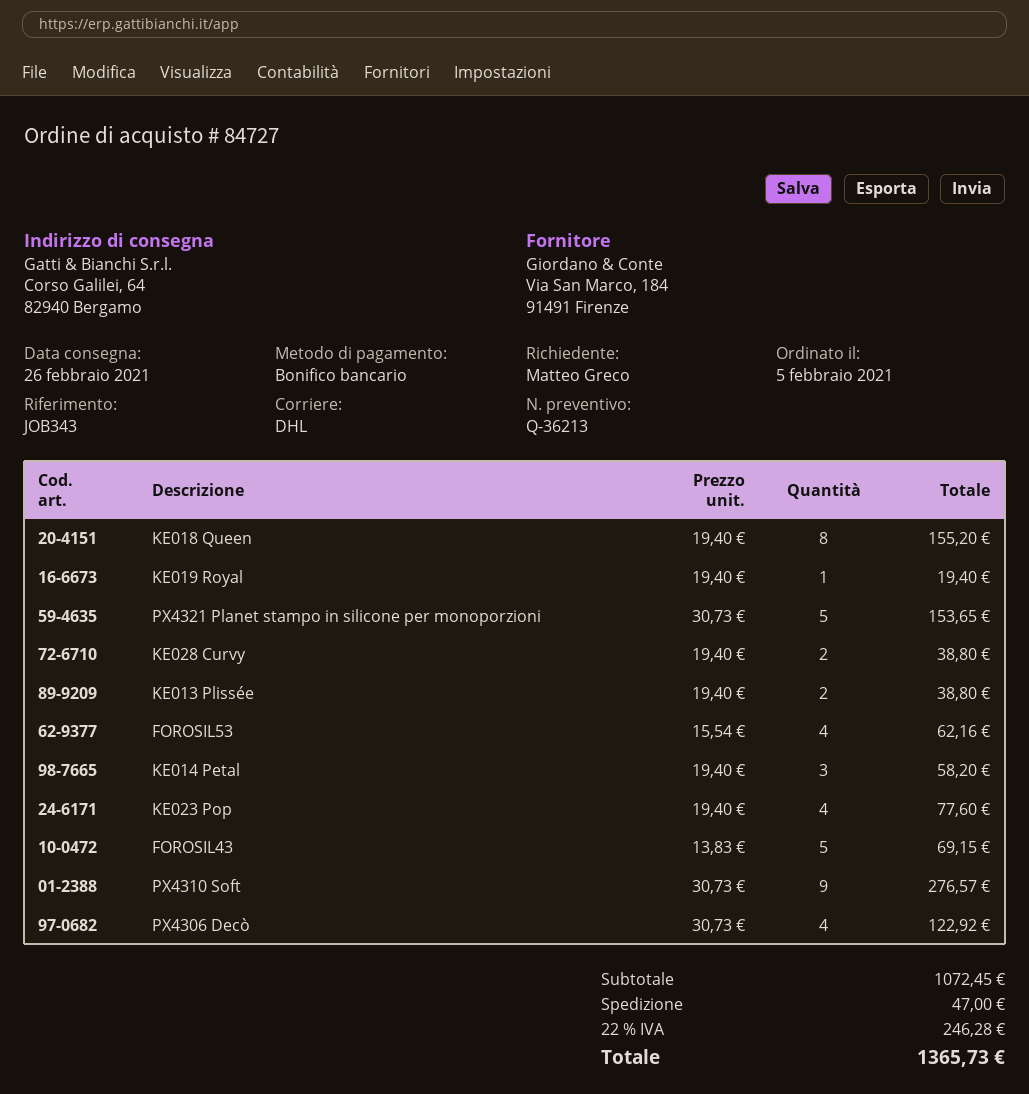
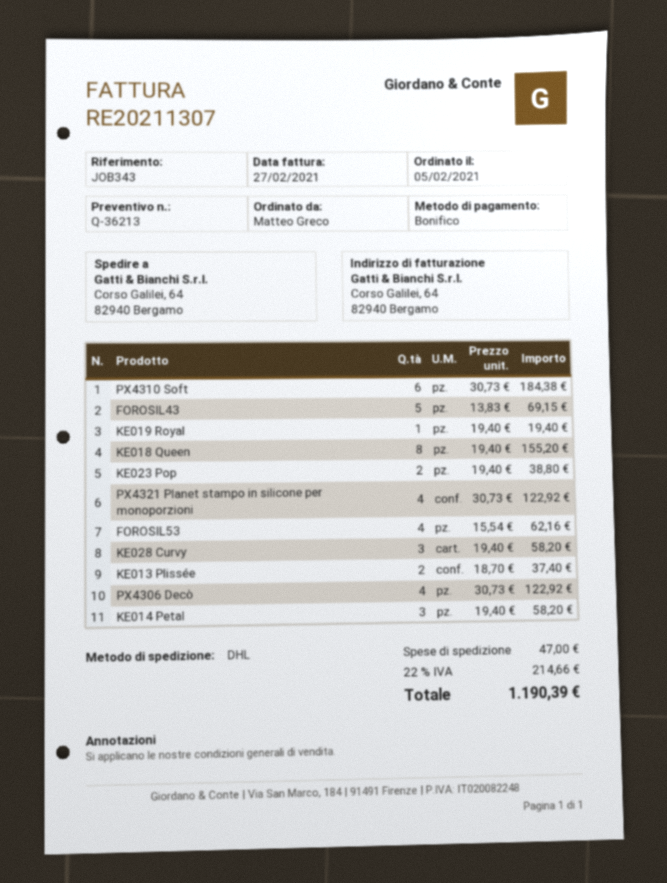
PX4321 Planet stampo in silicone per monoporzioni: 5 x 30.73 = 153.65 -> 4 x 30.73 = 122.92
KE028 Curvy: 2 x 19.40 = 38.80 -> 3 x 19.40 = 58.20
KE013 Plissée: 2 x 19.40 = 38.80 -> 2 x 18.70 = 37.40
KE023 Pop: 4 x 19.40 = 77.60 -> 2 x 19.40 = 38.80
PX4310 Soft: 9 x 30.73 = 276.57 -> 6 x 30.73 = 184.38
tax: 22% = 246.28 -> 22% = 214.66
total: 1365.73 -> 1190.39

